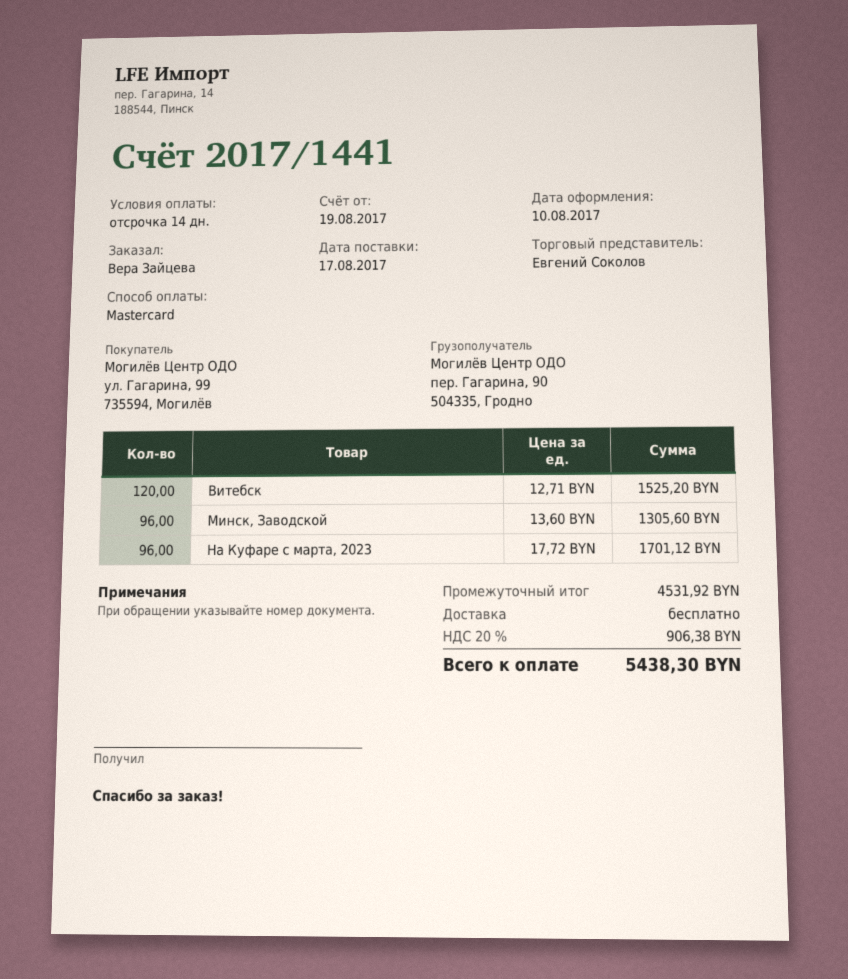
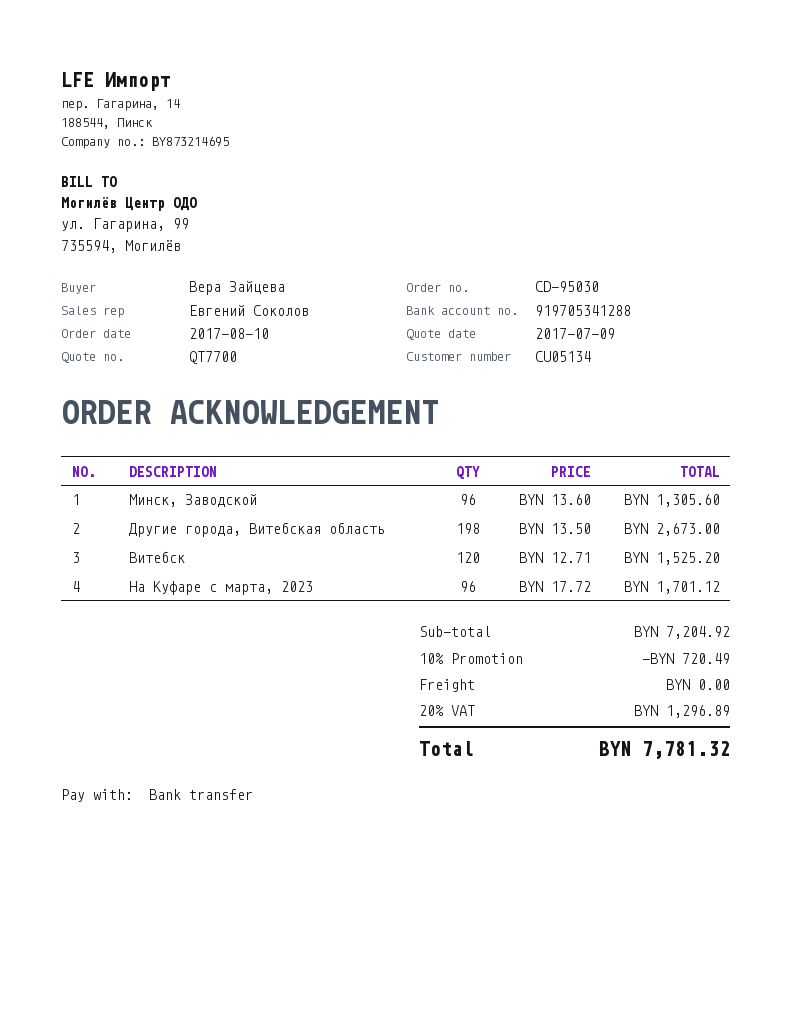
payment method: Mastercard -> bank transfer
Другие города, Витебская область: none -> 198 x 13.50 = 2673.00
subtotal: 4531.92 -> 7204.92
discount: none -> 10% = 720.49
tax: 20% = 906.38 -> 20% = 1296.89
total: 5438.30 -> 7781.32

